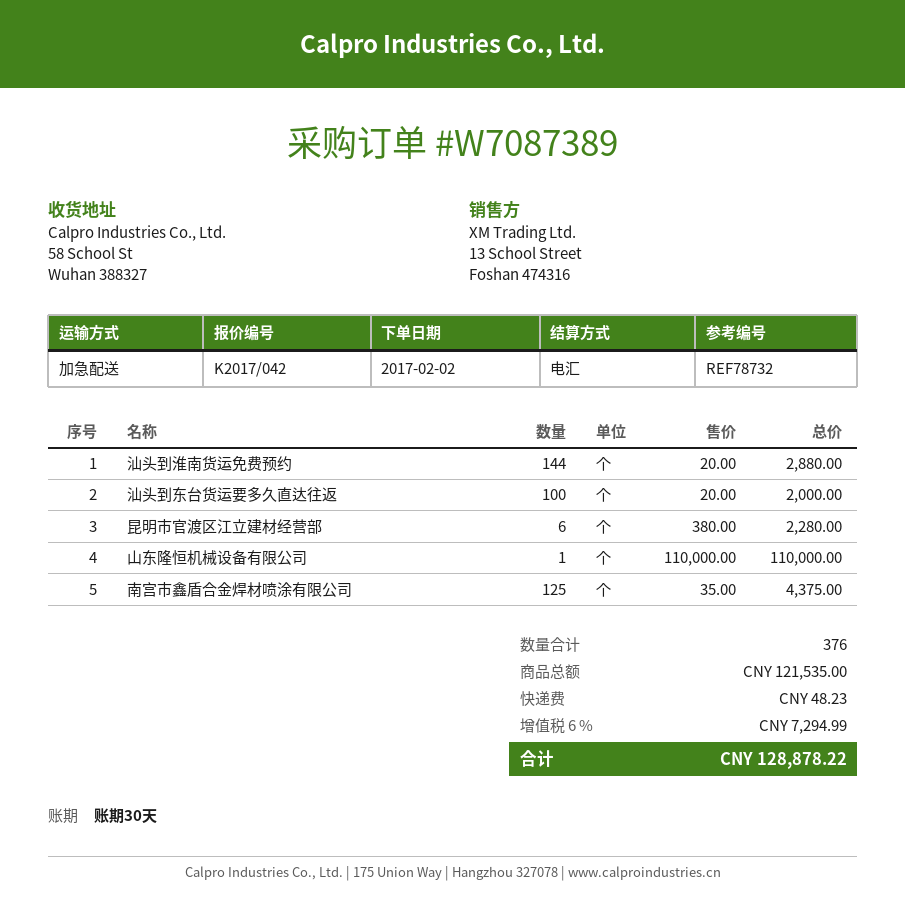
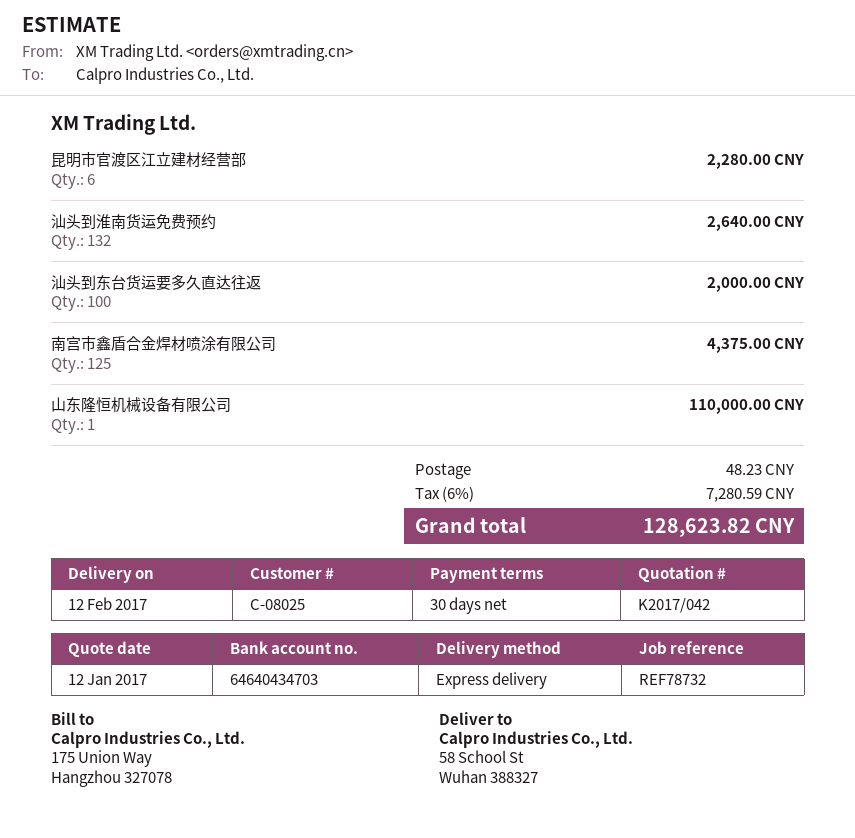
汕头到淮南货运免费预约: 144 for 2880.00 -> 132 for 2640.00
tax: 6% = 7294.99 -> 6% = 7280.59
total: 128878.22 -> 128623.82

